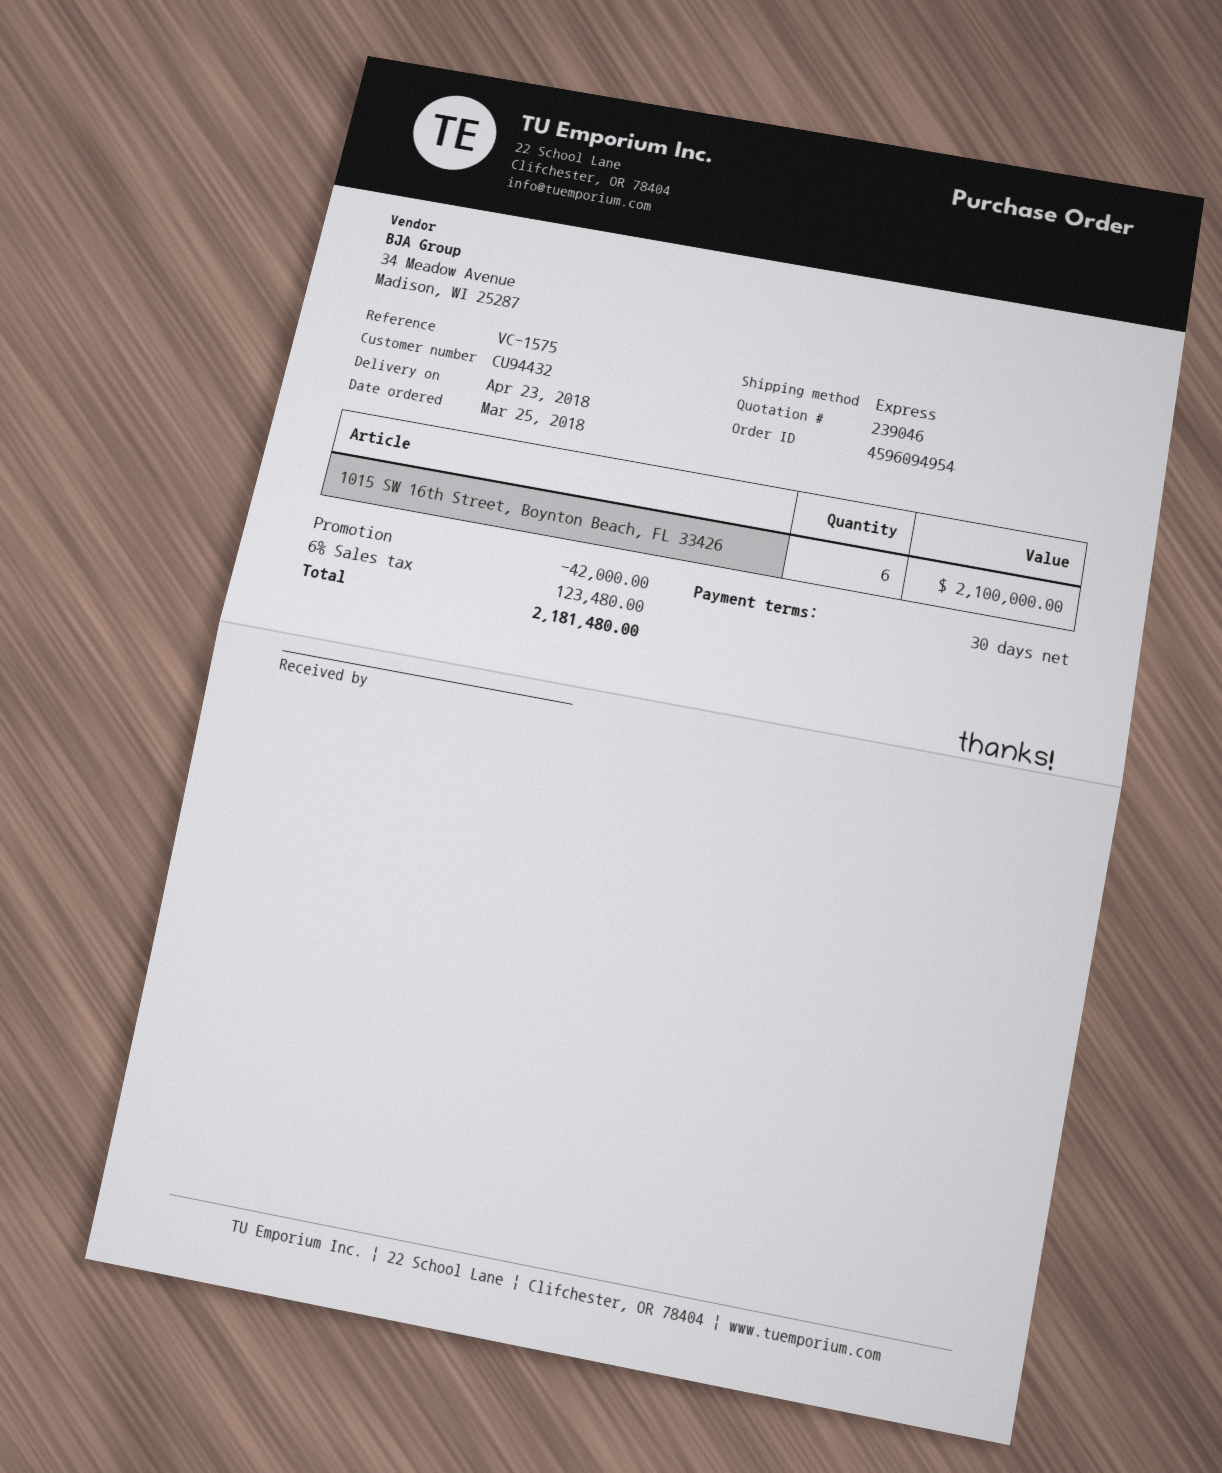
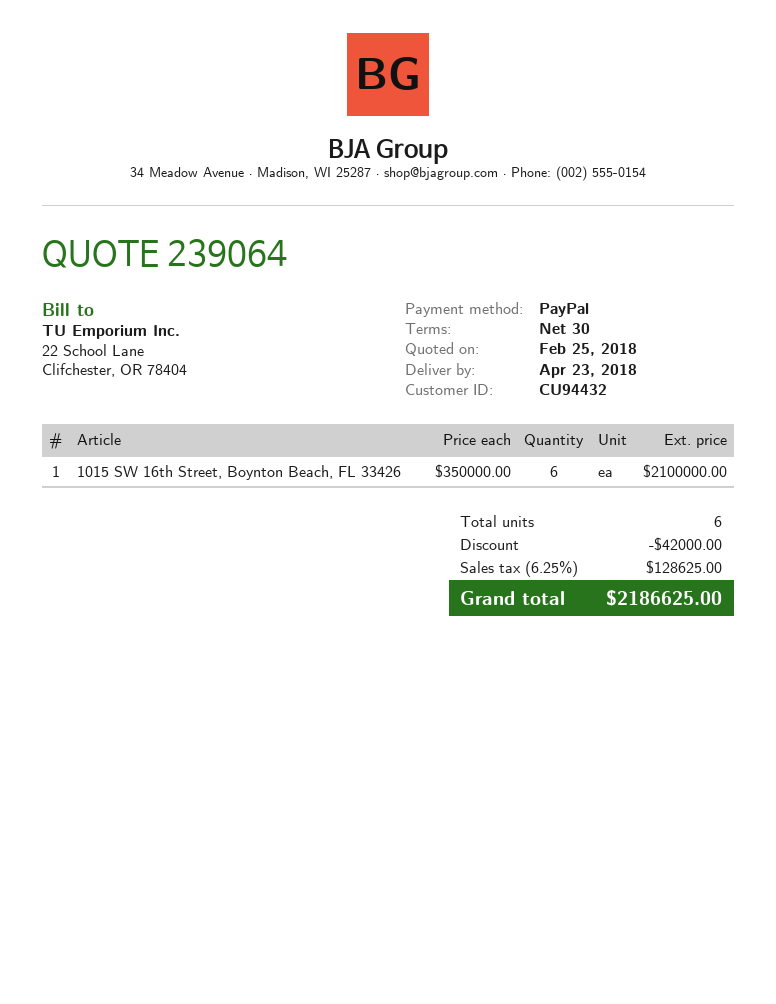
quote number: 239046 -> 239064
tax: 6% = 123480.00 -> 6.25% = 128625.00
total: 2181480.00 -> 2186625.00

